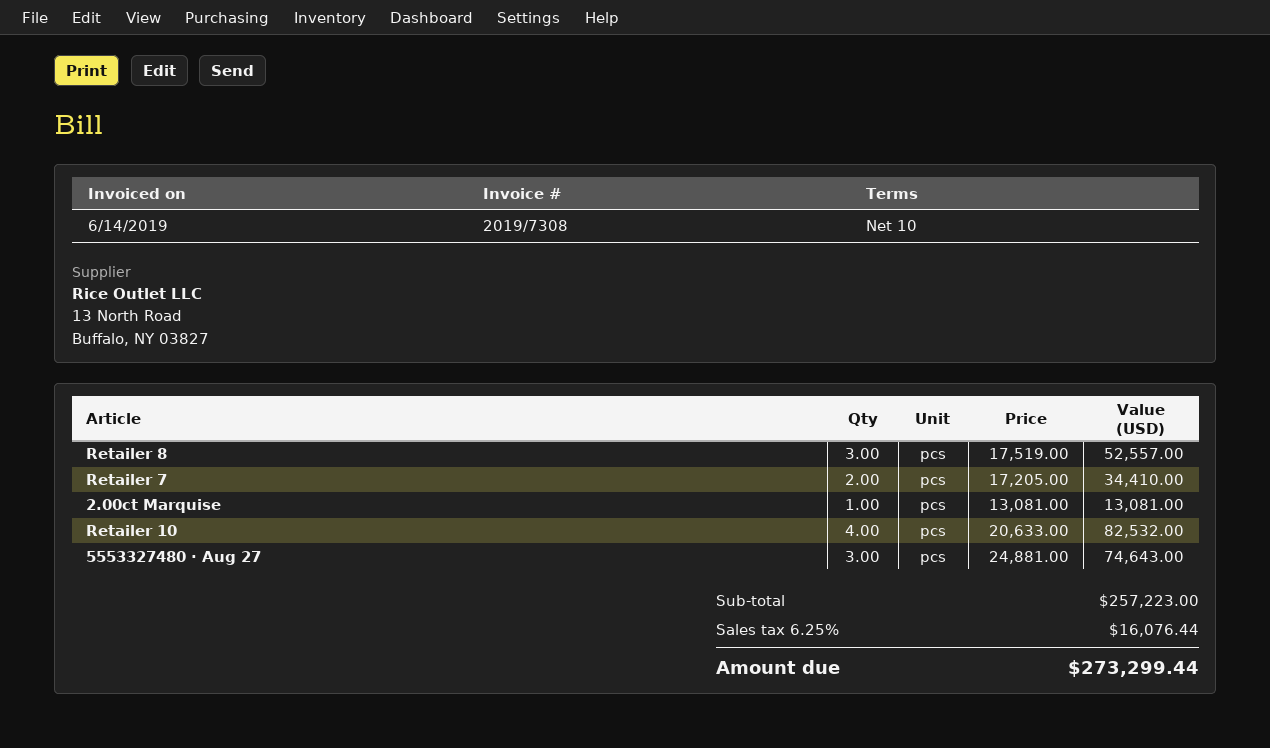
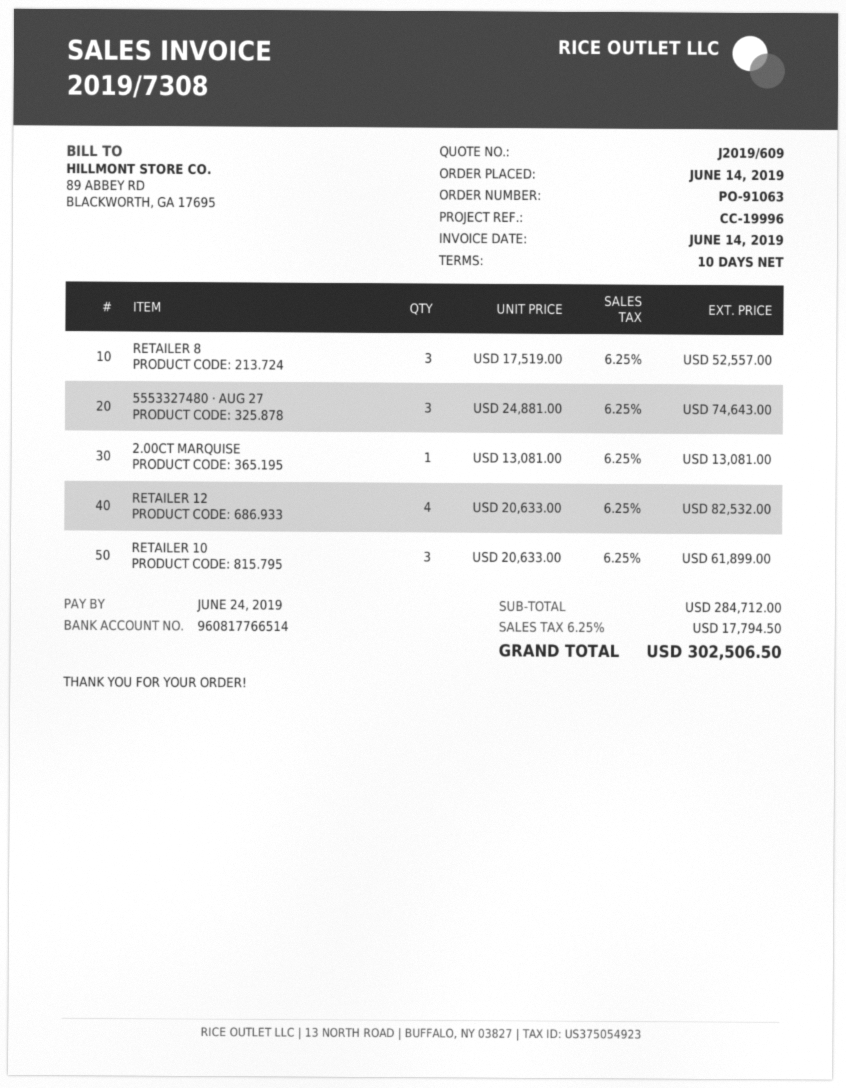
Retailer 7: 2 x 17205.00 = 34410.00 -> none
Retailer 10: 4 x 20633.00 = 82532.00 -> 3 x 20633.00 = 61899.00
RETAILER 12: none -> 4 x 20633.00 = 82532.00
subtotal: 257223.00 -> 284712.00
tax: 6.25% = 16076.44 -> 6.25% = 17794.50
total: 273299.44 -> 302506.50

